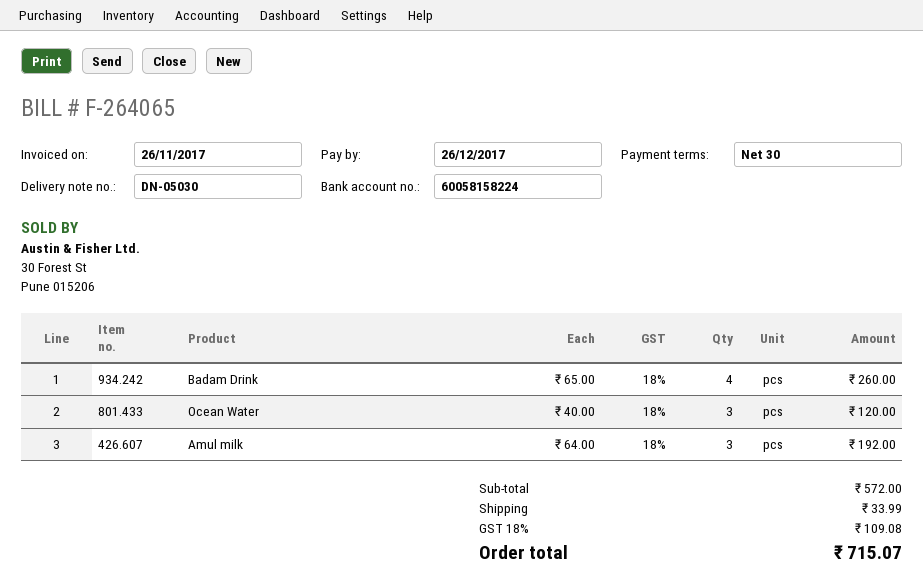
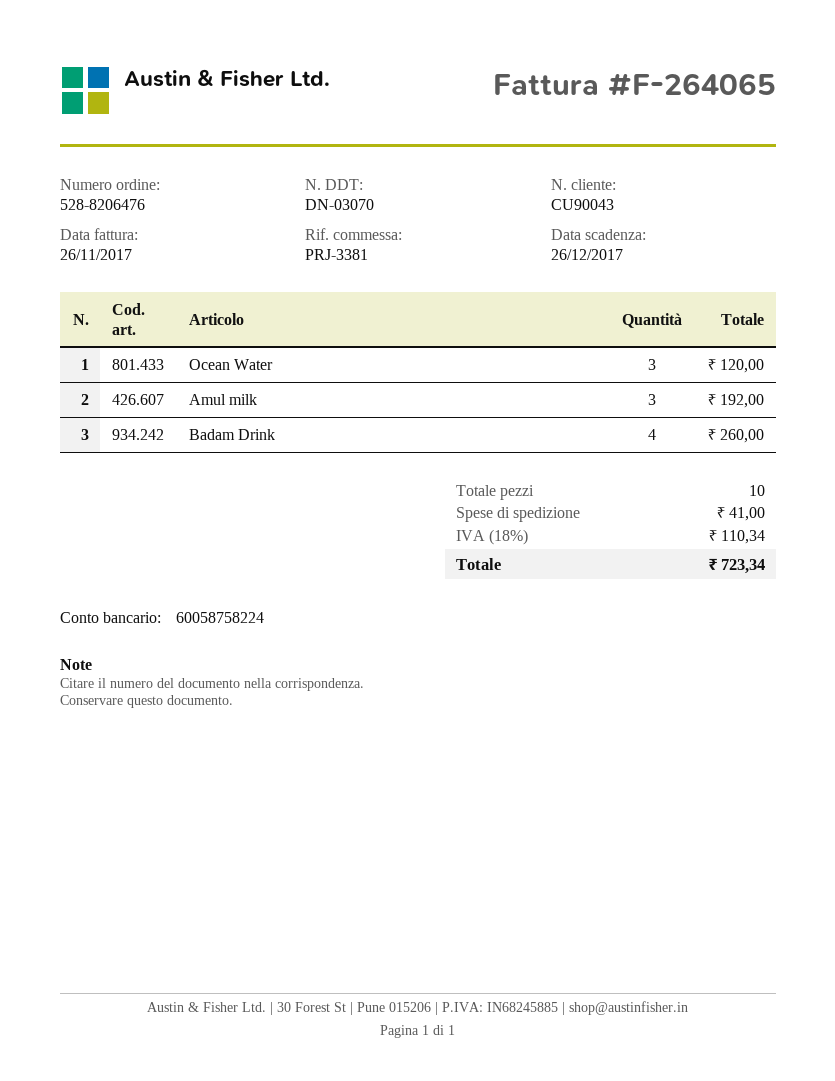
delivery note number: DN-05030 -> DN-03070
bank account: 60058158224 -> 60058758224
shipping: 33.99 -> 41.00
tax: 18% = 109.08 -> 18% = 110.34
total: 715.07 -> 723.34

